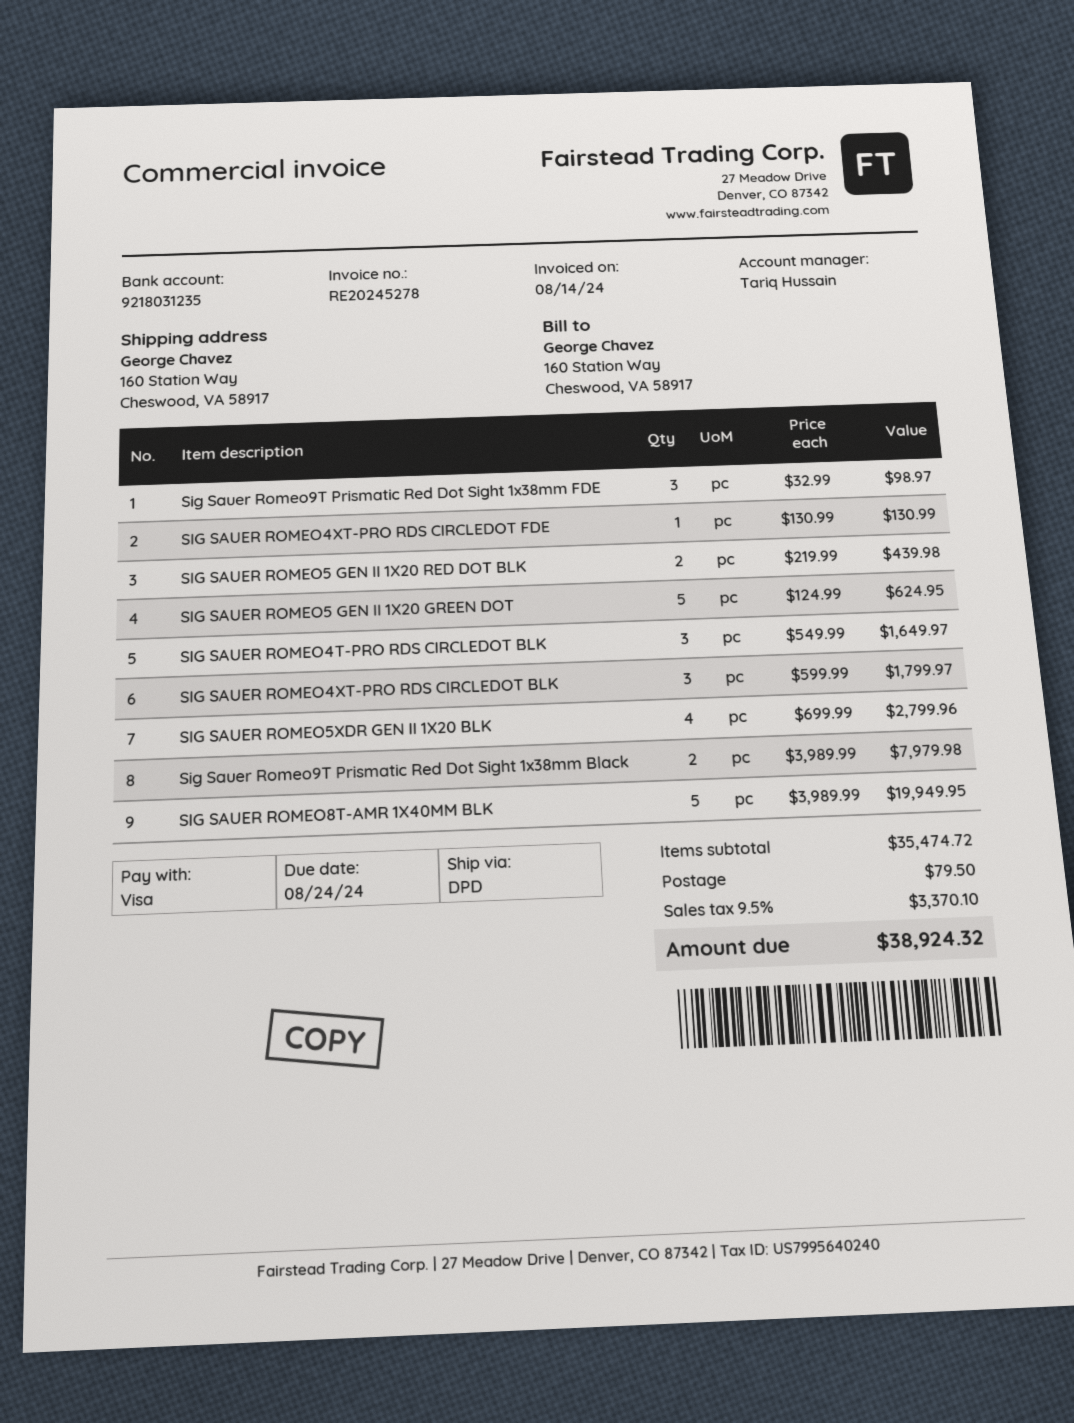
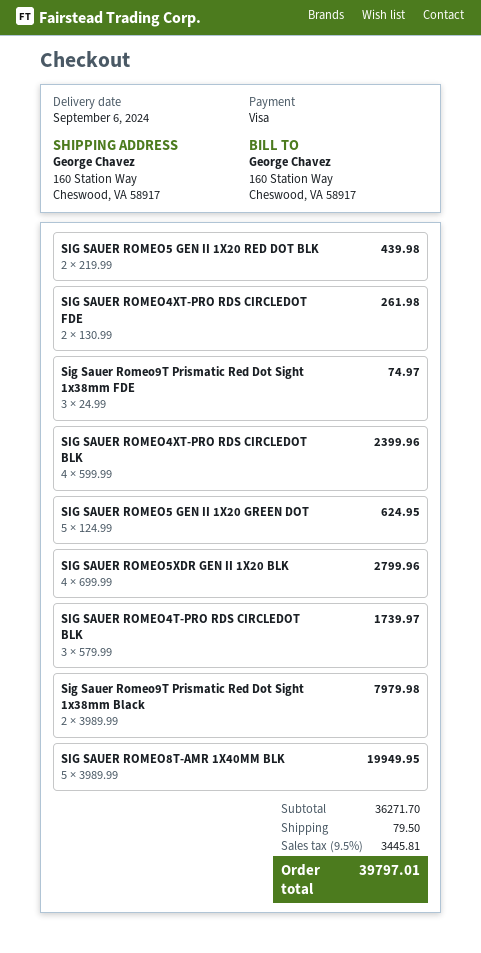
Sig Sauer Romeo9T Prismatic Red Dot Sight 1x38mm FDE: 3 x 32.99 = 98.97 -> 3 x 24.99 = 74.97
SIG SAUER ROMEO4XT-PRO RDS CIRCLEDOT FDE: 1 x 130.99 = 130.99 -> 2 x 130.99 = 261.98
SIG SAUER ROMEO4T-PRO RDS CIRCLEDOT BLK: 3 x 549.99 = 1649.97 -> 3 x 579.99 = 1739.97
SIG SAUER ROMEO4XT-PRO RDS CIRCLEDOT BLK: 3 x 599.99 = 1799.97 -> 4 x 599.99 = 2399.96
subtotal: 35474.72 -> 36271.70
tax: 9.5% = 3370.10 -> 9.5% = 3445.81
total: 38924.32 -> 39797.01

